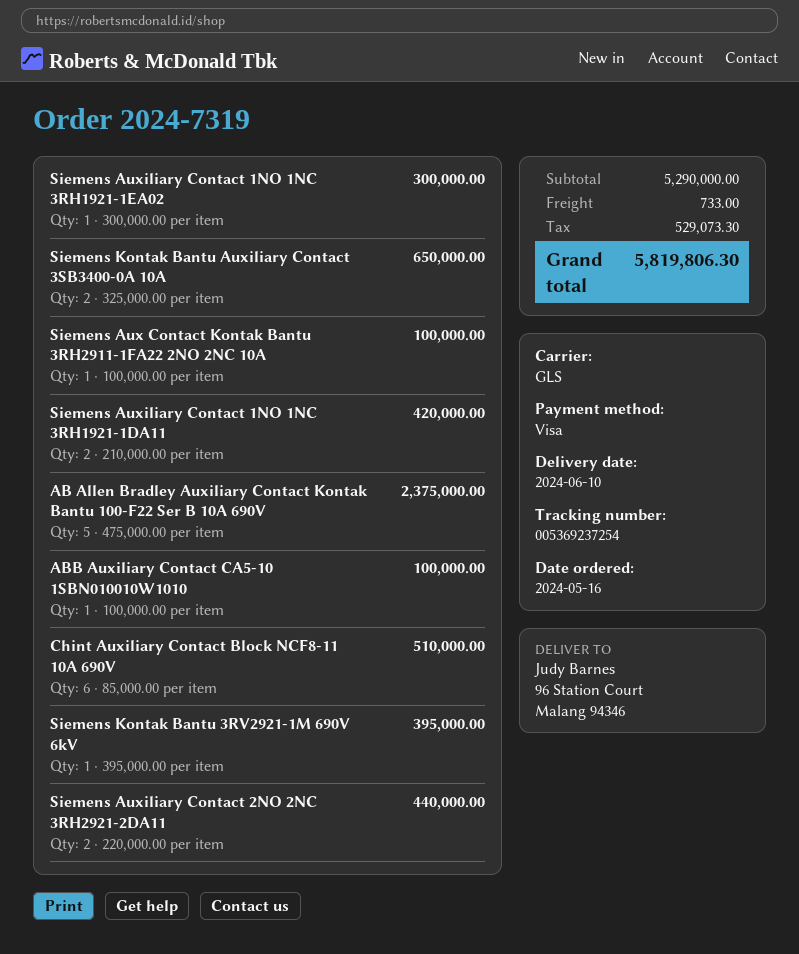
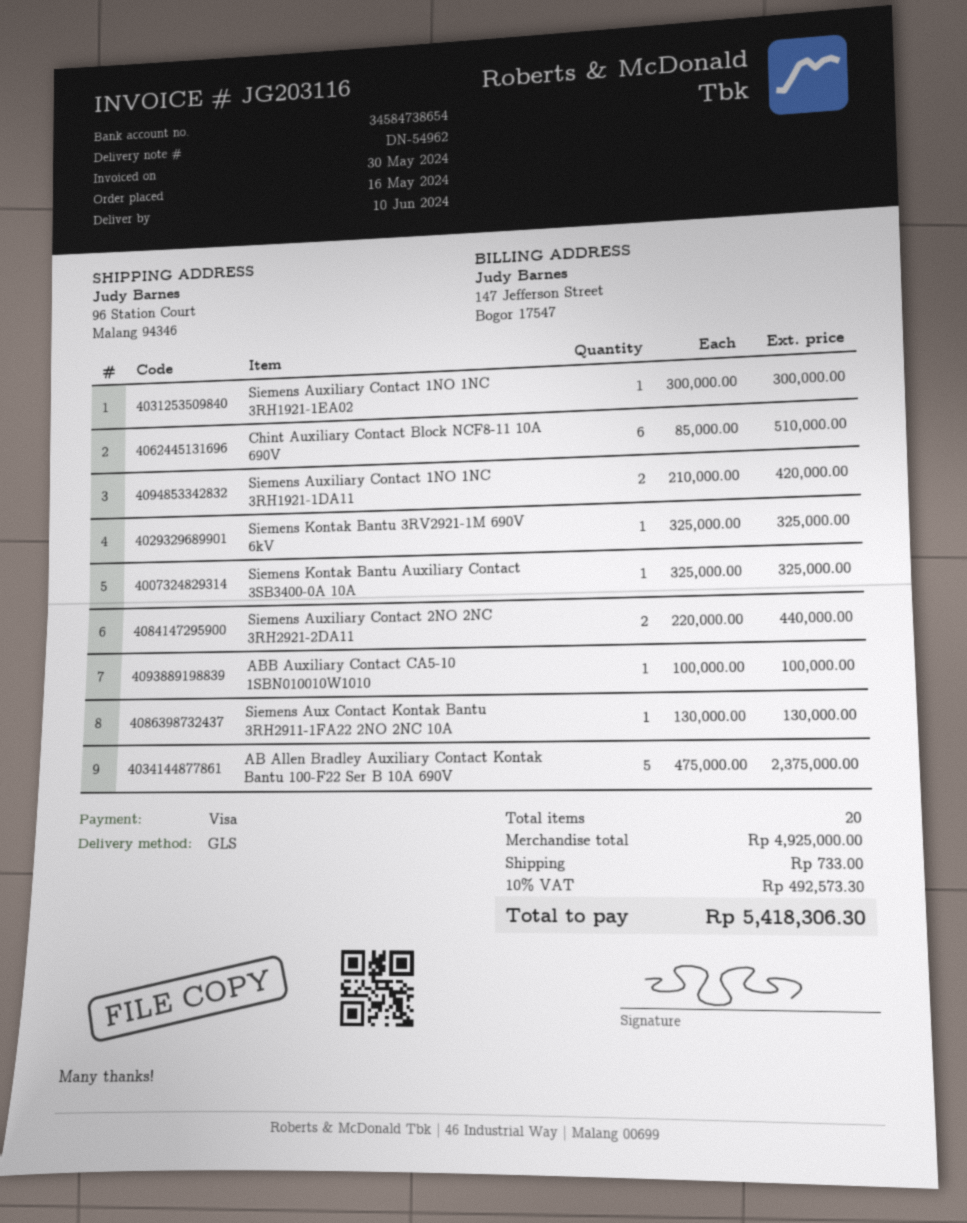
Siemens Kontak Bantu Auxiliary Contact 3SB3400-0A 10A: 2 x 325000.00 = 650000.00 -> 1 x 325000.00 = 325000.00
Siemens Aux Contact Kontak Bantu 3RH2911-1FA22 2NO 2NC 10A: 1 x 100000.00 = 100000.00 -> 1 x 130000.00 = 130000.00
Siemens Kontak Bantu 3RV2921-1M 690V 6kV: 1 x 395000.00 = 395000.00 -> 1 x 325000.00 = 325000.00
subtotal: 5290000.00 -> 4925000.00
tax: 529073.30 -> 492573.30
total: 5819806.30 -> 5418306.30

